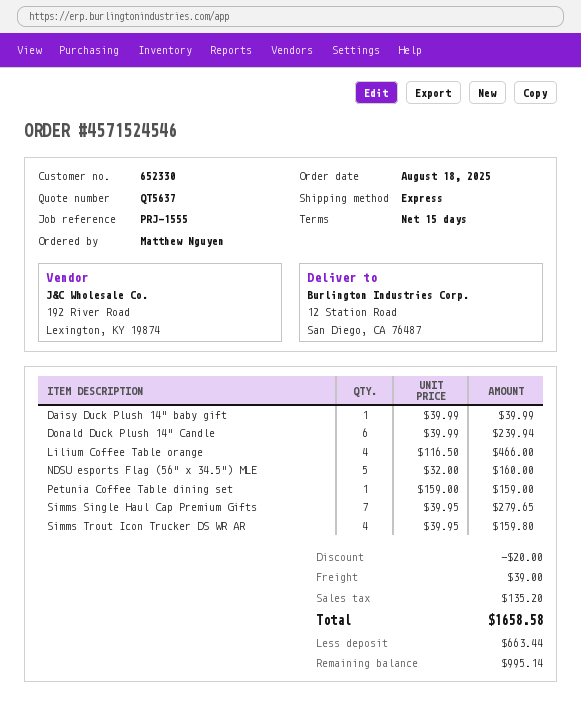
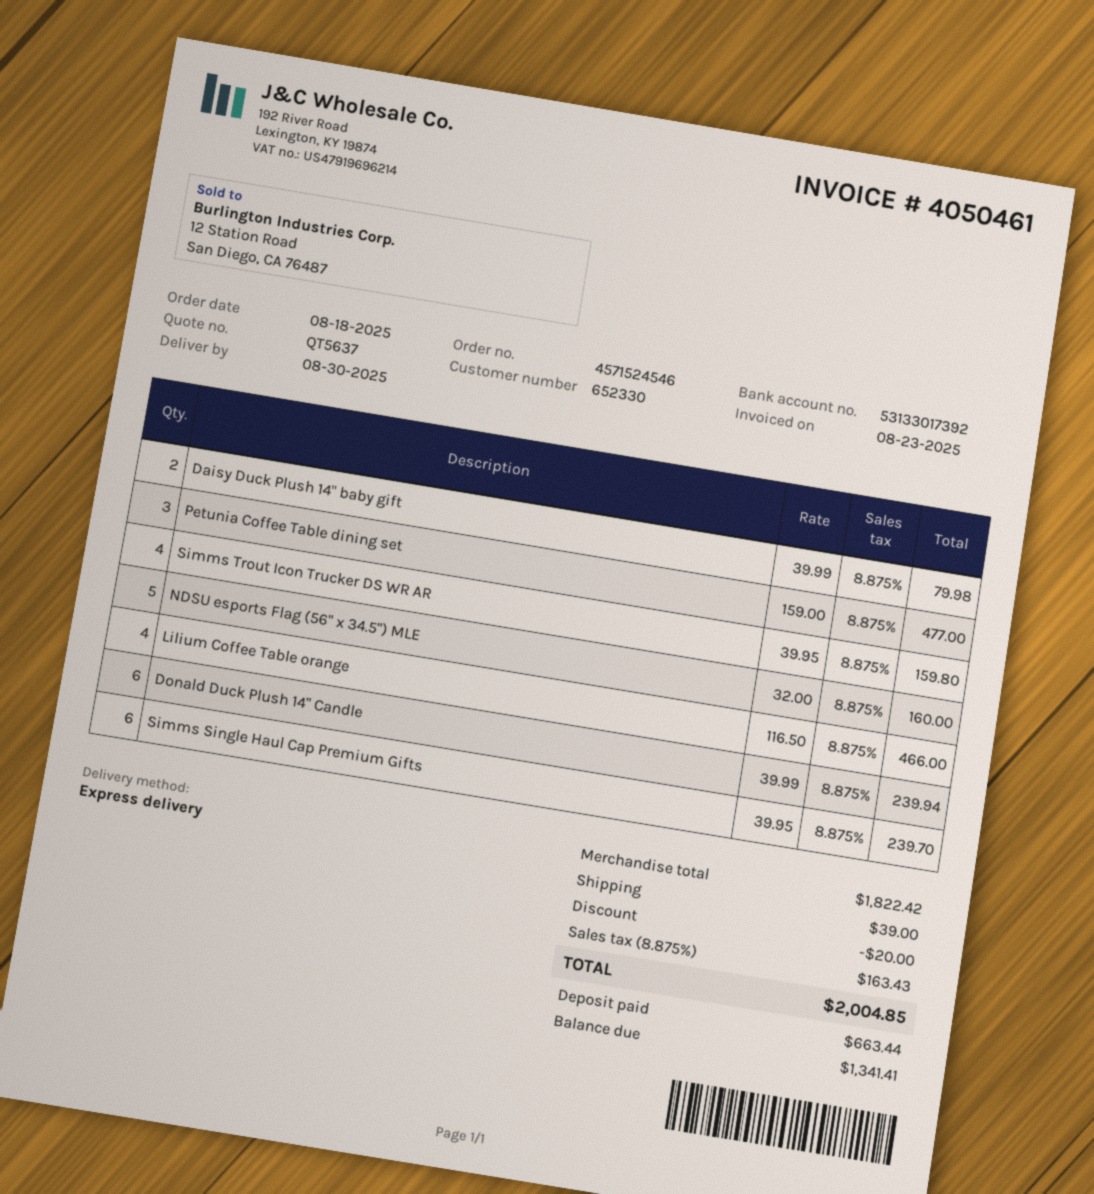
Daisy Duck Plush 14" baby gift: 1 x 39.99 = 39.99 -> 2 x 39.99 = 79.98
Petunia Coffee Table dining set: 1 x 159.00 = 159.00 -> 3 x 159.00 = 477.00
Simms Single Haul Cap Premium Gifts: 7 x 39.95 = 279.65 -> 6 x 39.95 = 239.70
tax: 135.20 -> 163.43
total: 1658.58 -> 2004.85
balance: 995.14 -> 1341.41

